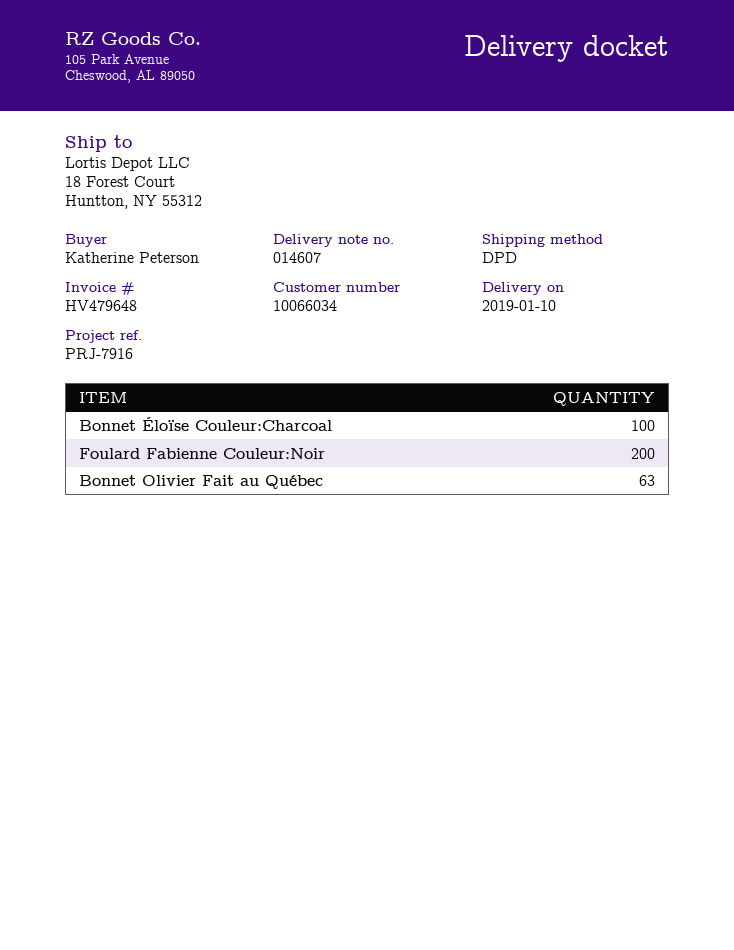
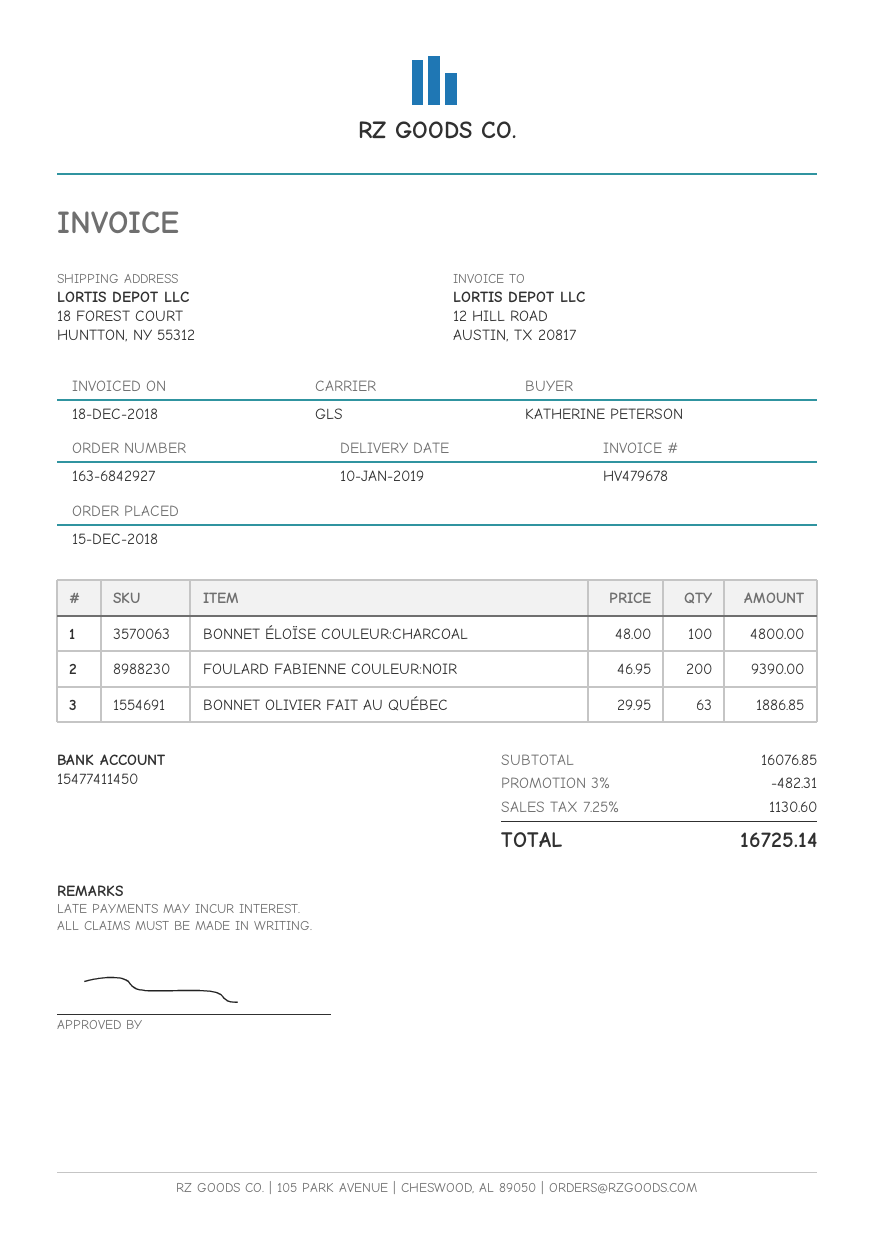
invoice number: HV479648 -> HV479678
shipping method: DPD -> GLS

